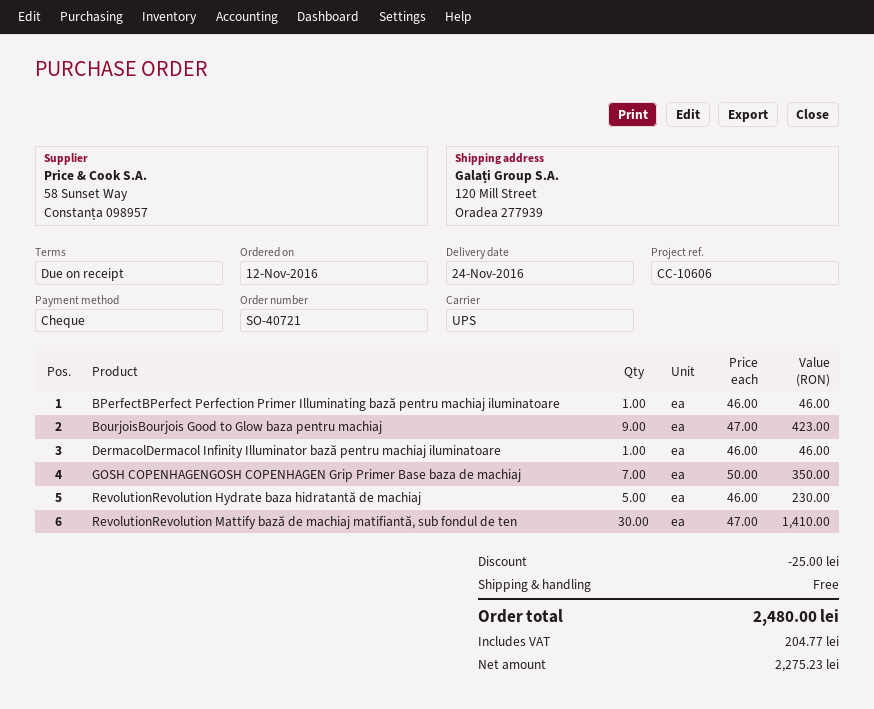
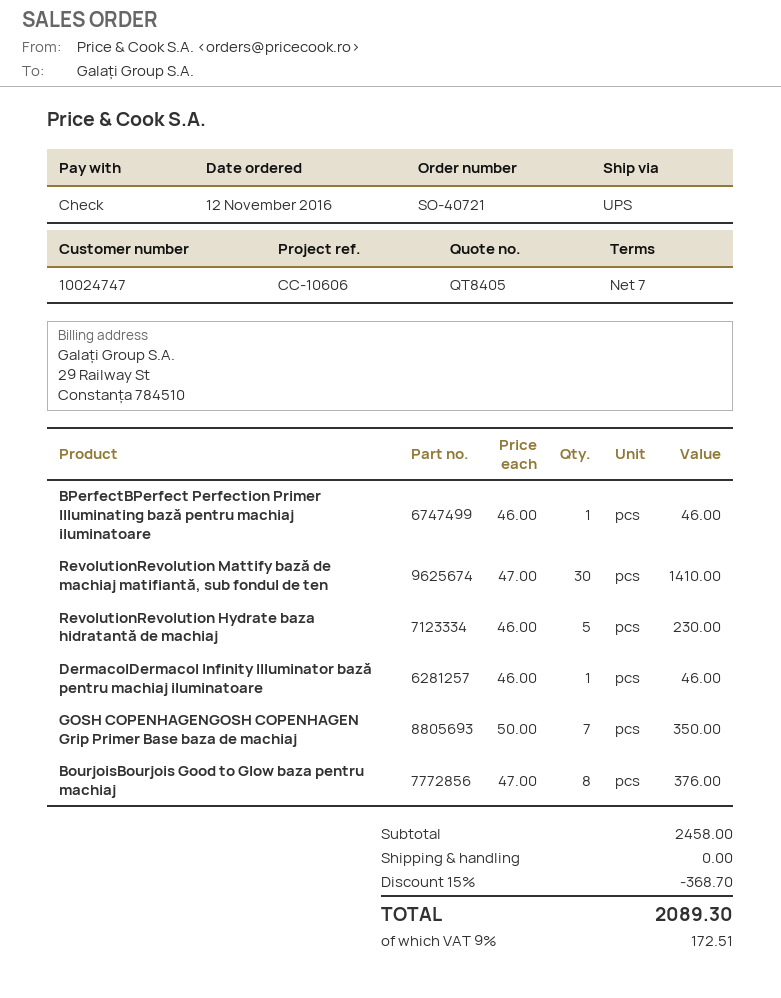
payment terms: on receipt -> 7 days
BourjoisBourjois Good to Glow baza pentru machiaj: 9 x 47.00 = 423.00 -> 8 x 47.00 = 376.00
discount: 25.00 -> 368.70
tax: 204.77 -> 172.51
total: 2480.00 -> 2089.30

